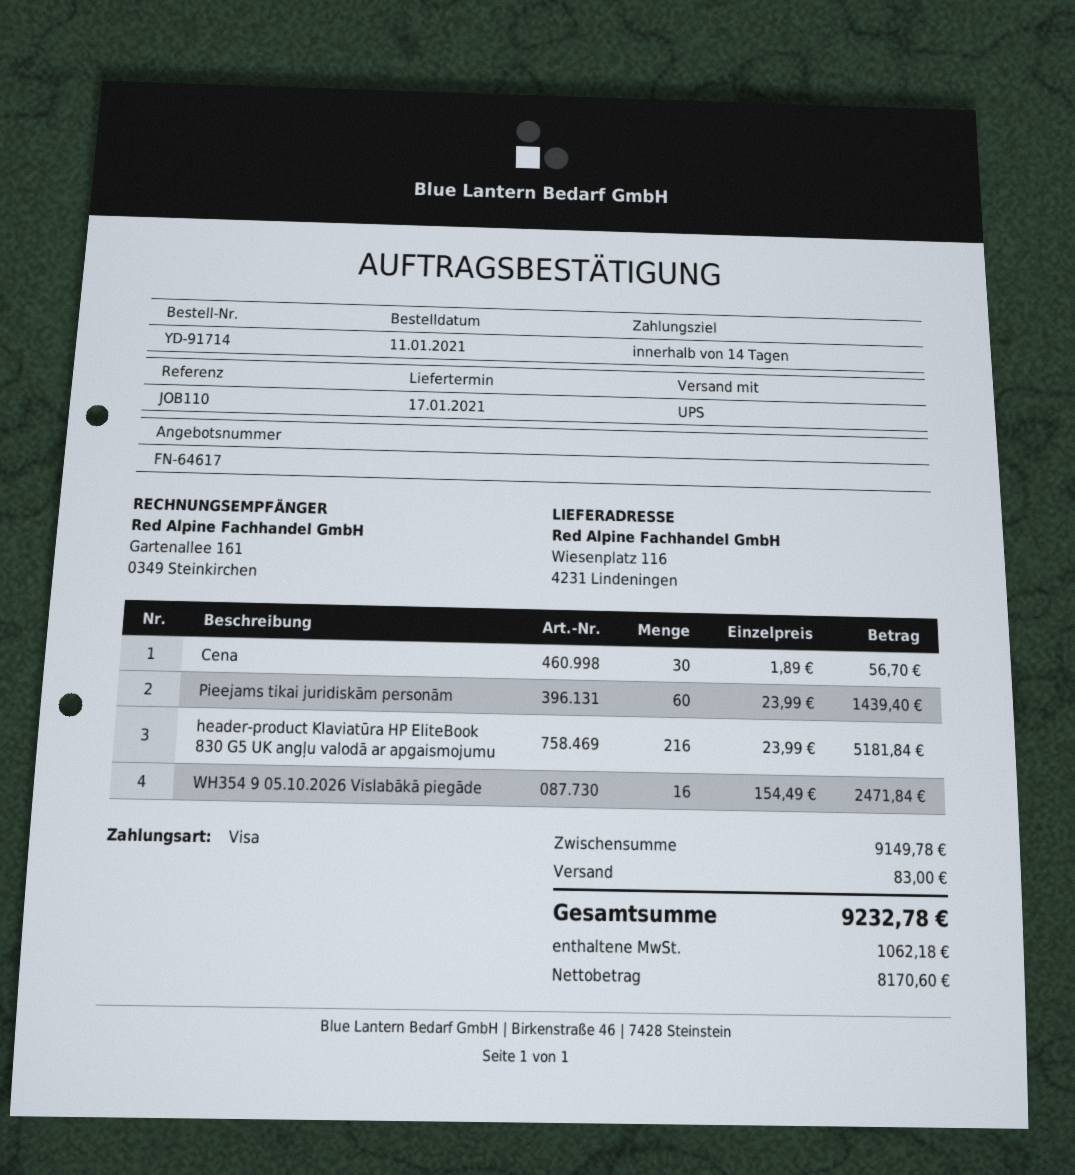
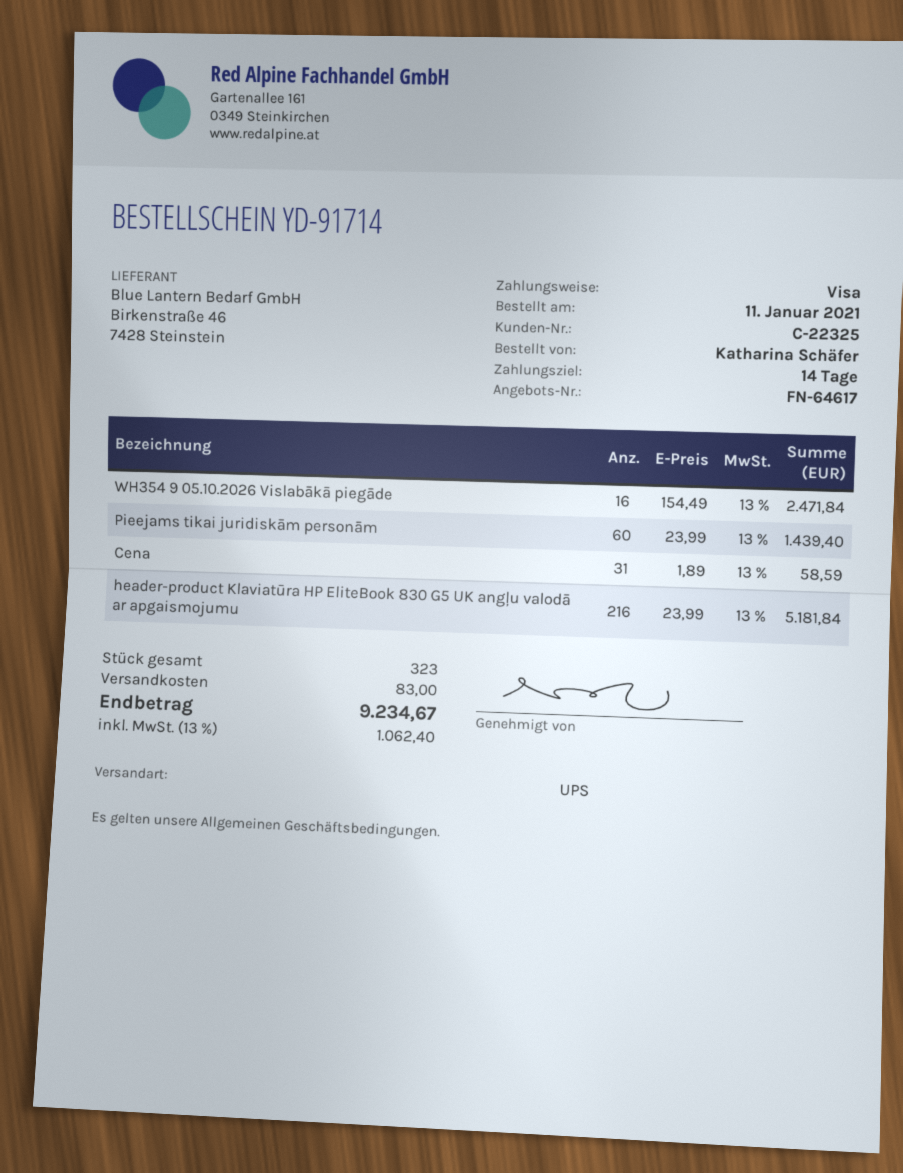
Cena: 30 x 1.89 = 56.70 -> 31 x 1.89 = 58.59
tax: 1062.18 -> 1062.40
total: 9232.78 -> 9234.67

